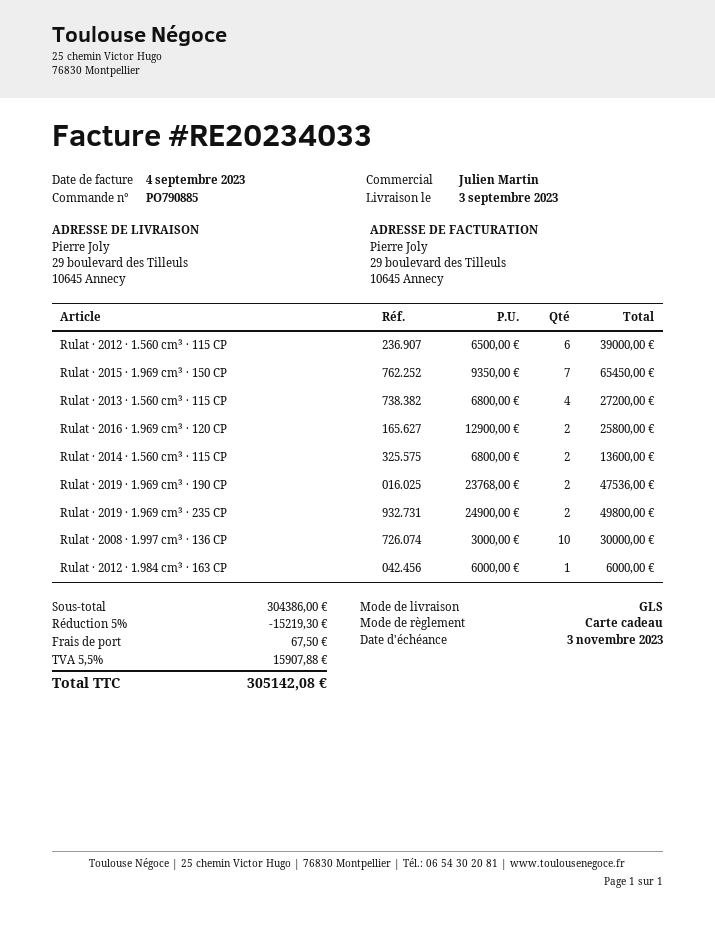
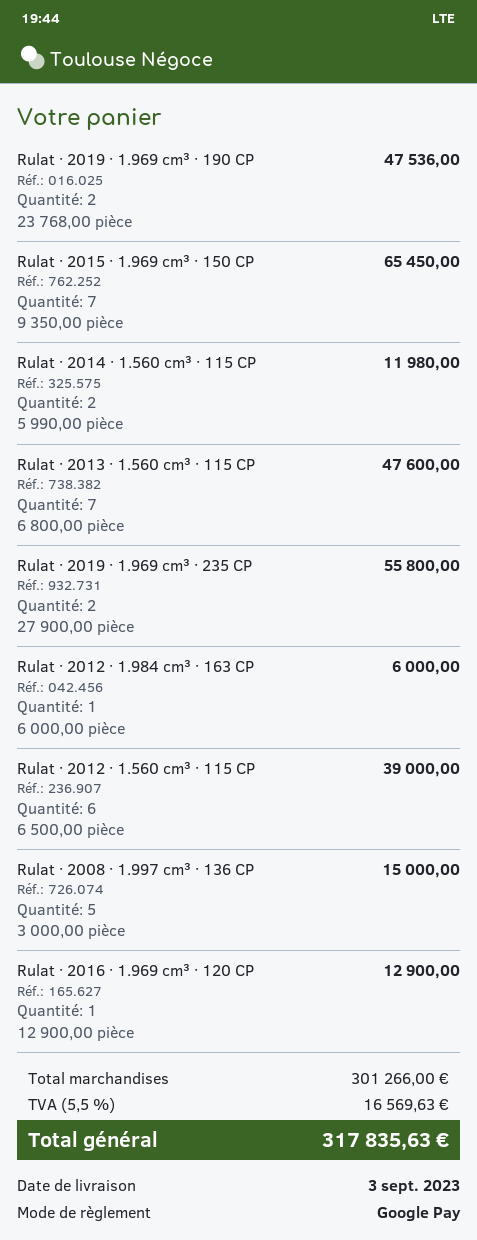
payment method: gift card -> Google Pay
Rulat · 2013 · 1.560 cm³ · 115 CP: 4 x 6800.00 = 27200.00 -> 7 x 6800.00 = 47600.00
Rulat · 2016 · 1.969 cm³ · 120 CP: 2 x 12900.00 = 25800.00 -> 1 x 12900.00 = 12900.00
Rulat · 2014 · 1.560 cm³ · 115 CP: 2 x 6800.00 = 13600.00 -> 2 x 5990.00 = 11980.00
Rulat · 2019 · 1.969 cm³ · 235 CP: 2 x 24900.00 = 49800.00 -> 2 x 27900.00 = 55800.00
Rulat · 2008 · 1.997 cm³ · 136 CP: 10 x 3000.00 = 30000.00 -> 5 x 3000.00 = 15000.00
subtotal: 304386.00 -> 301266.00
discount: 5% = 15219.30 -> none
shipping: 67.50 -> none
tax: 5.5% = 15907.88 -> 5.5% = 16569.63
total: 305142.08 -> 317835.63

